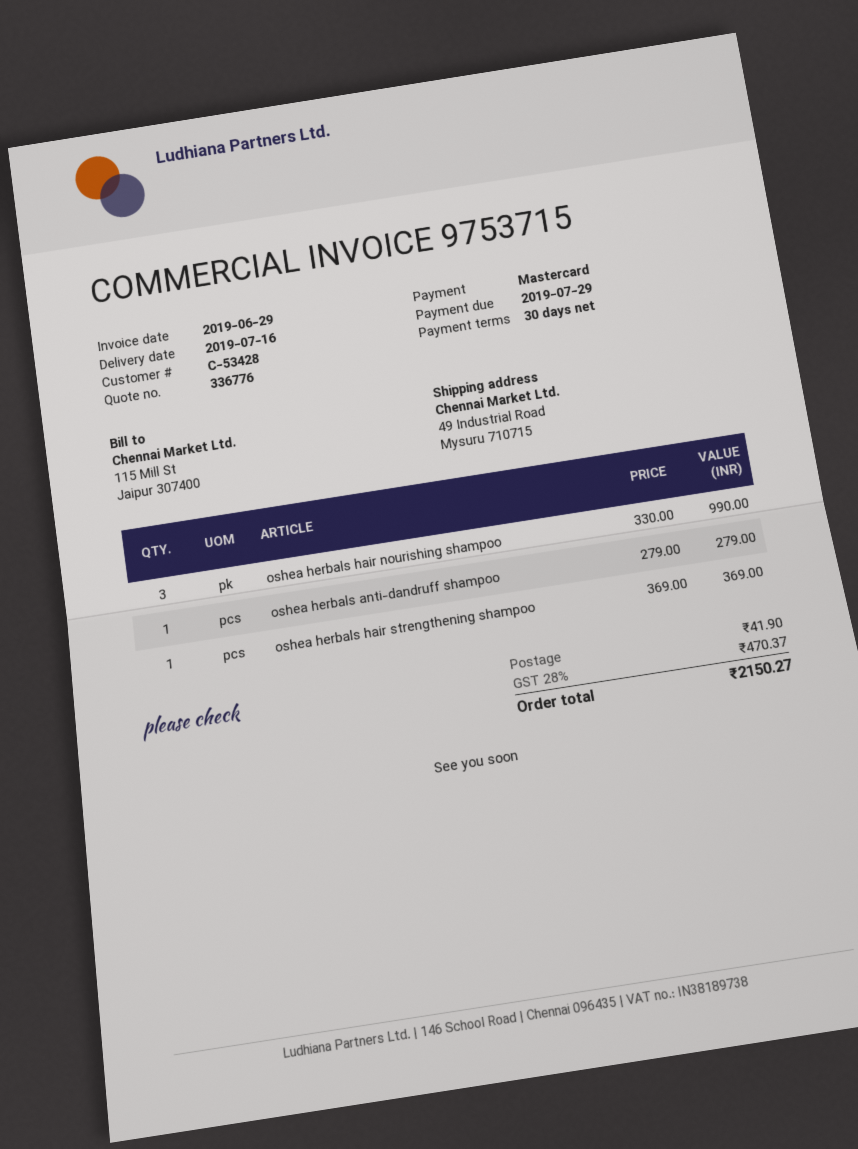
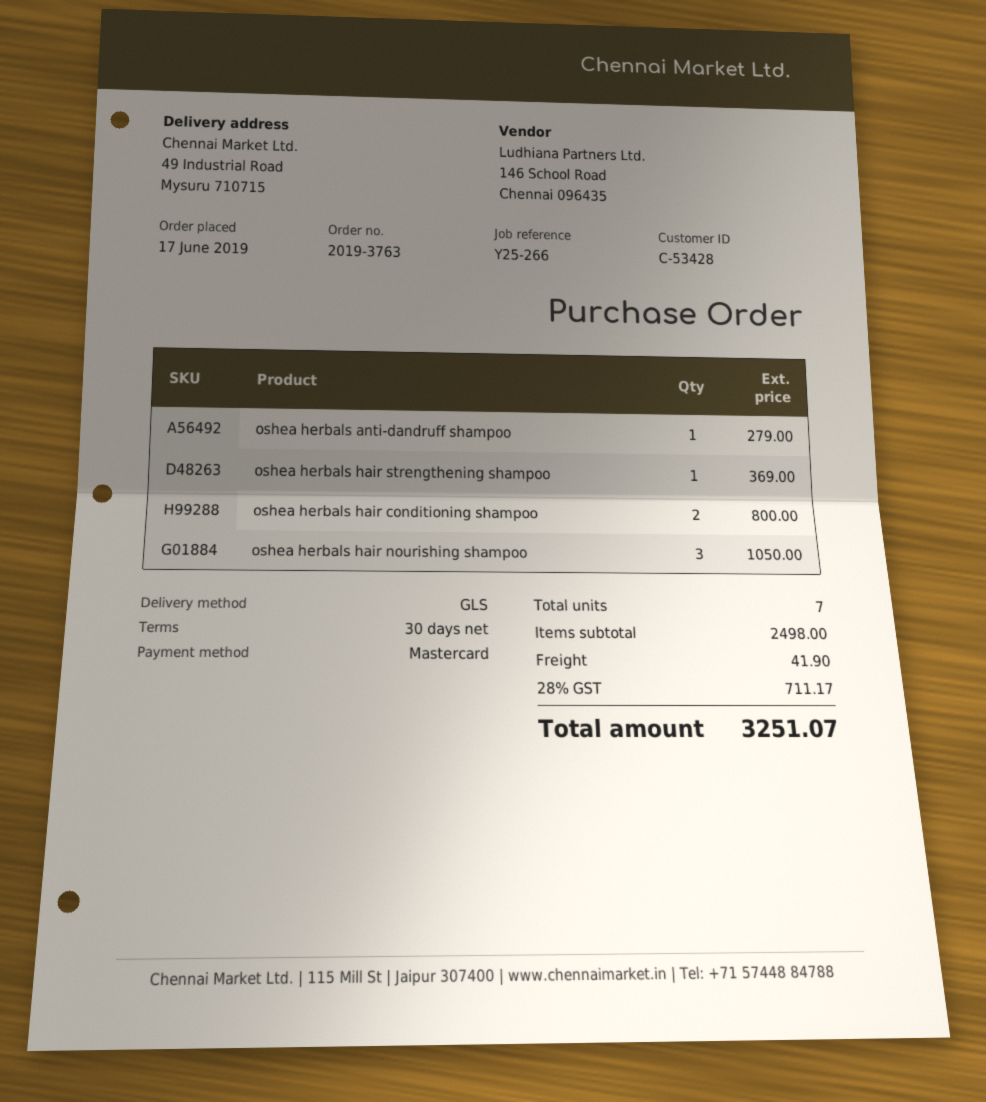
oshea herbals hair nourishing shampoo: 3 for 990.00 -> 3 for 1050.00
oshea herbals hair conditioning shampoo: none -> 2 for 800.00
tax: 28% = 470.37 -> 28% = 711.17
total: 2150.27 -> 3251.07

